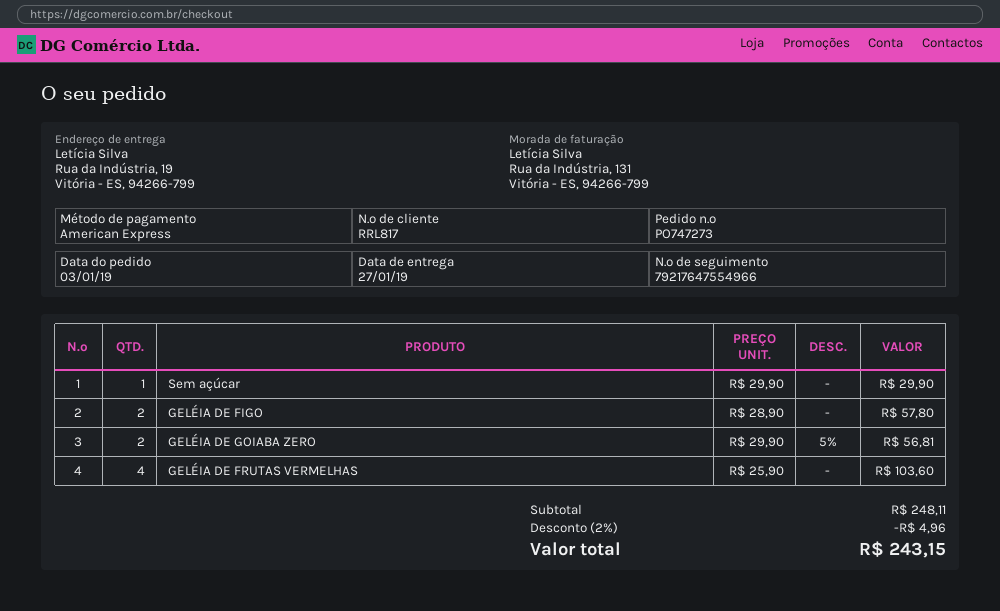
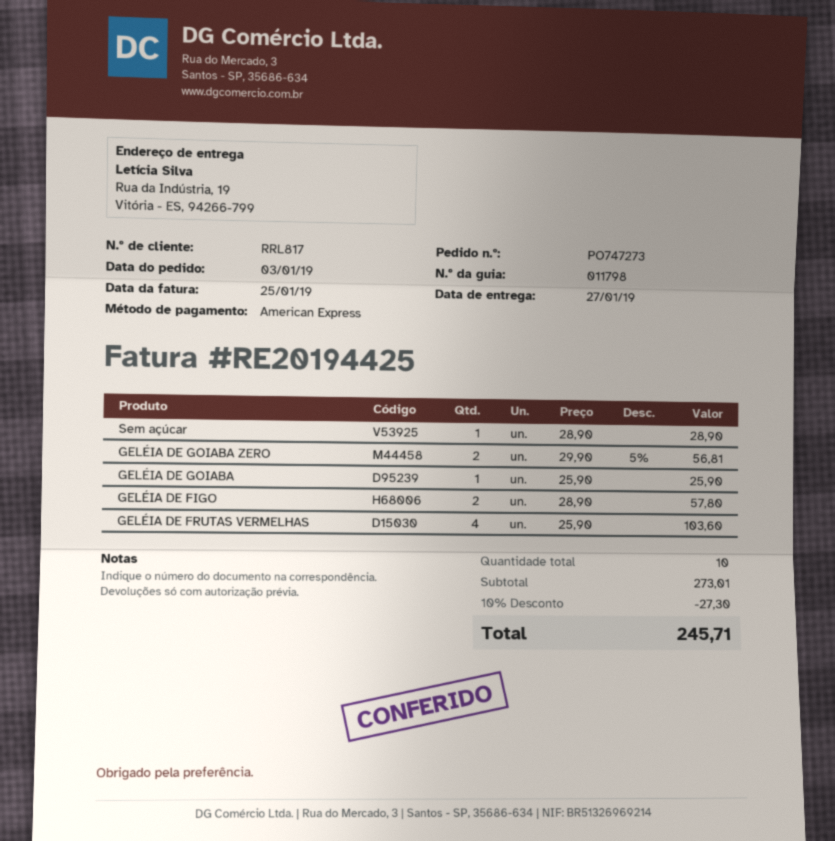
Sem açúcar: 1 x 29.90 = 29.90 -> 1 x 28.90 = 28.90
GELÉIA DE GOIABA: none -> 1 x 25.90 = 25.90
subtotal: 248.11 -> 273.01
discount: 2% = 4.96 -> 10% = 27.30
total: 243.15 -> 245.71

